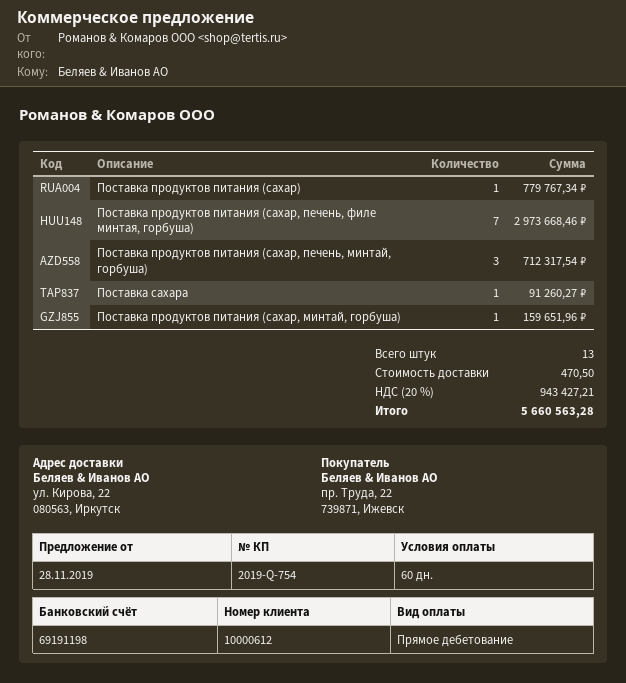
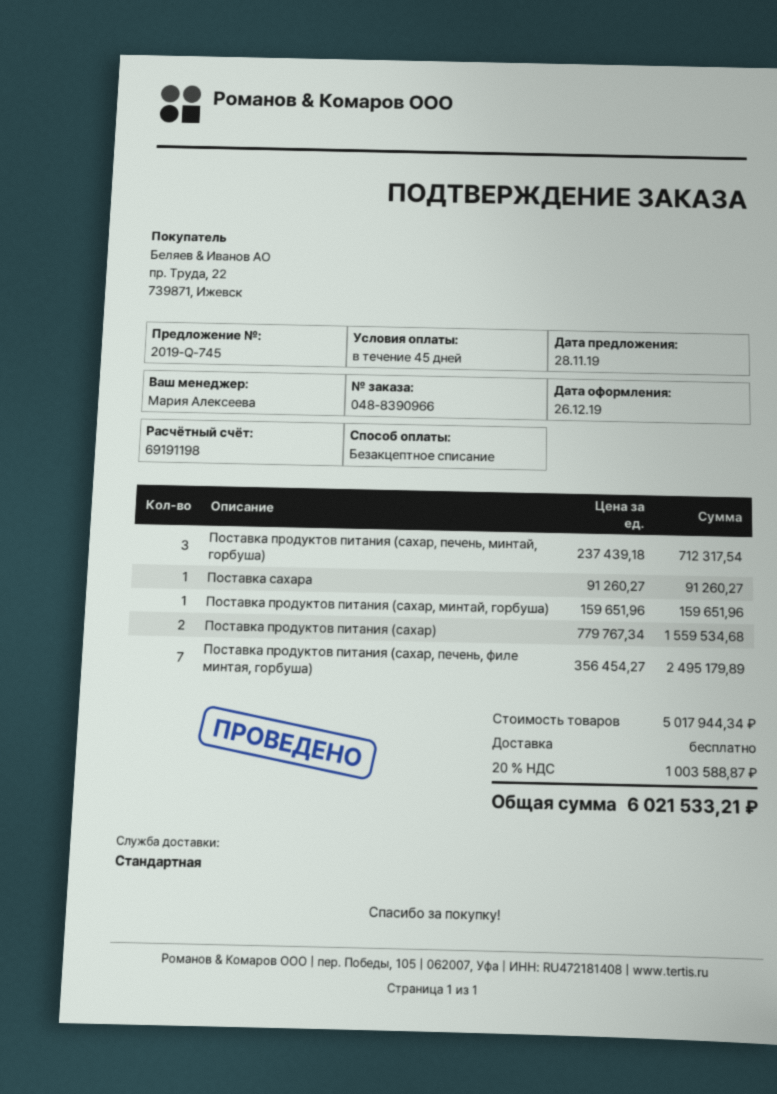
quote number: 2019-Q-754 -> 2019-Q-745
payment terms: 60 days -> 45 days
Поставка продуктов питания (сахар): 1 for 779767.34 -> 2 for 1559534.68
Поставка продуктов питания (сахар, печень, филе минтая, горбуша): 7 for 2973668.46 -> 7 for 2495179.89
shipping: 470.50 -> 0.00
tax: 20% = 943427.21 -> 20% = 1003588.87
total: 5660563.28 -> 6021533.21

